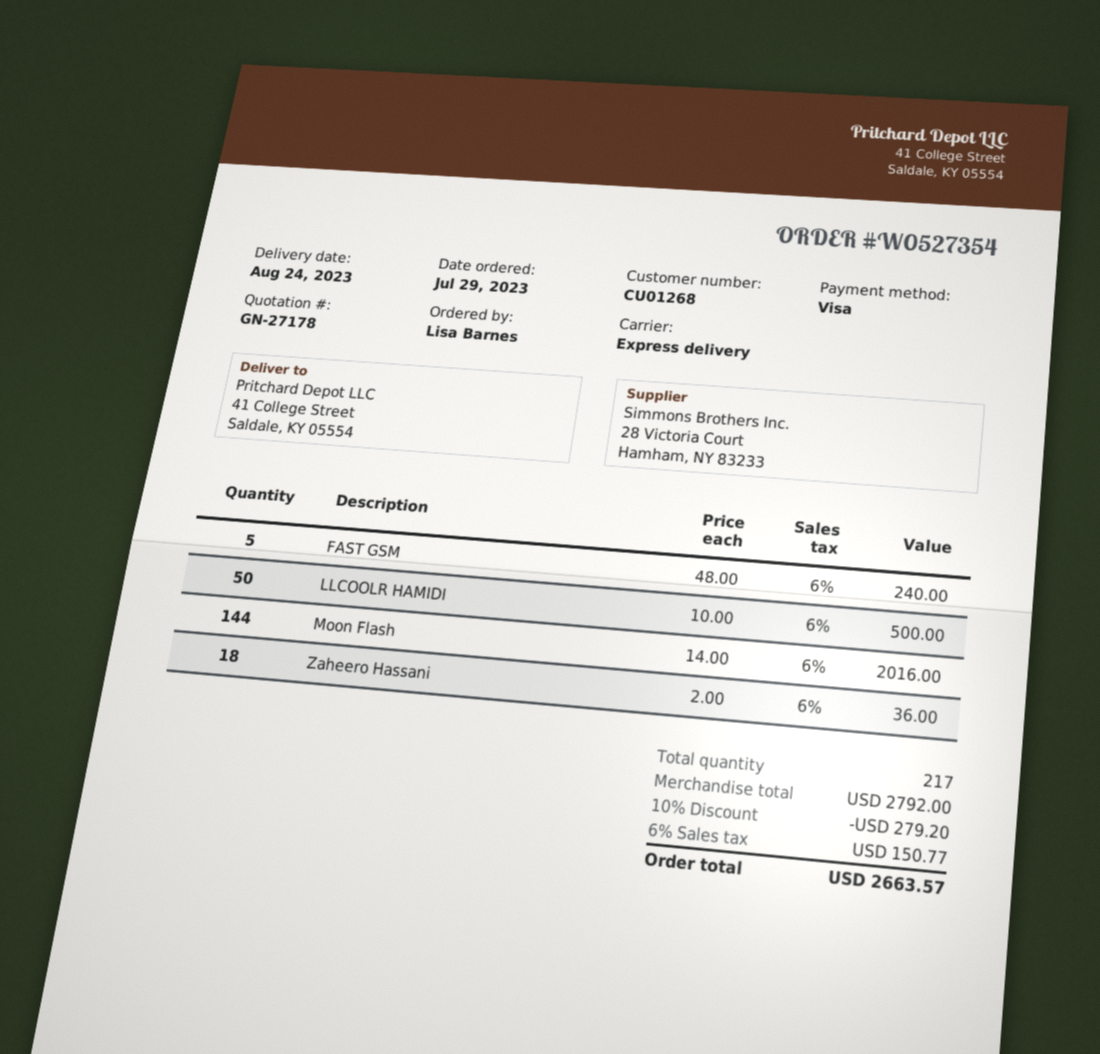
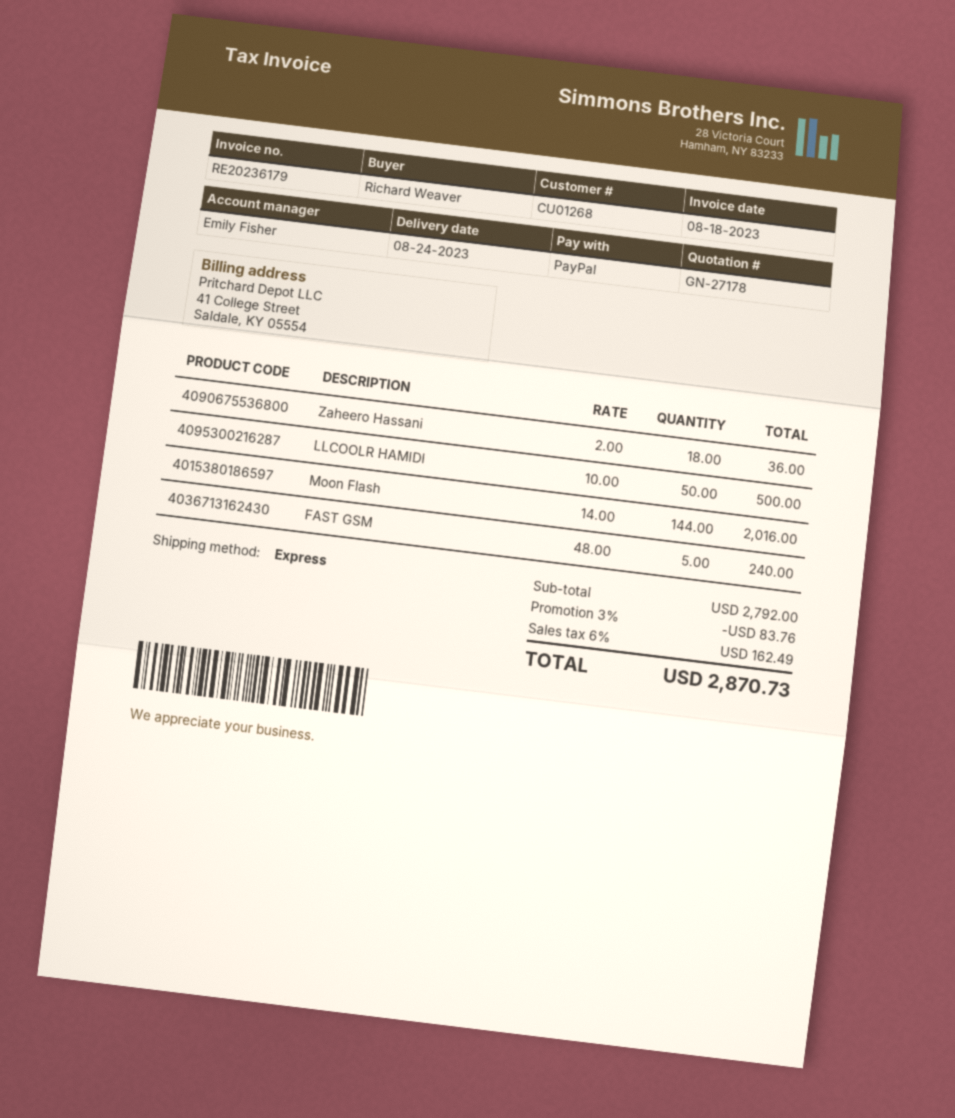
ordered by: Lisa Barnes -> Richard Weaver
payment method: Visa -> PayPal
discount: 10% = 279.20 -> 3% = 83.76
tax: 6% = 150.77 -> 6% = 162.49
total: 2663.57 -> 2870.73

